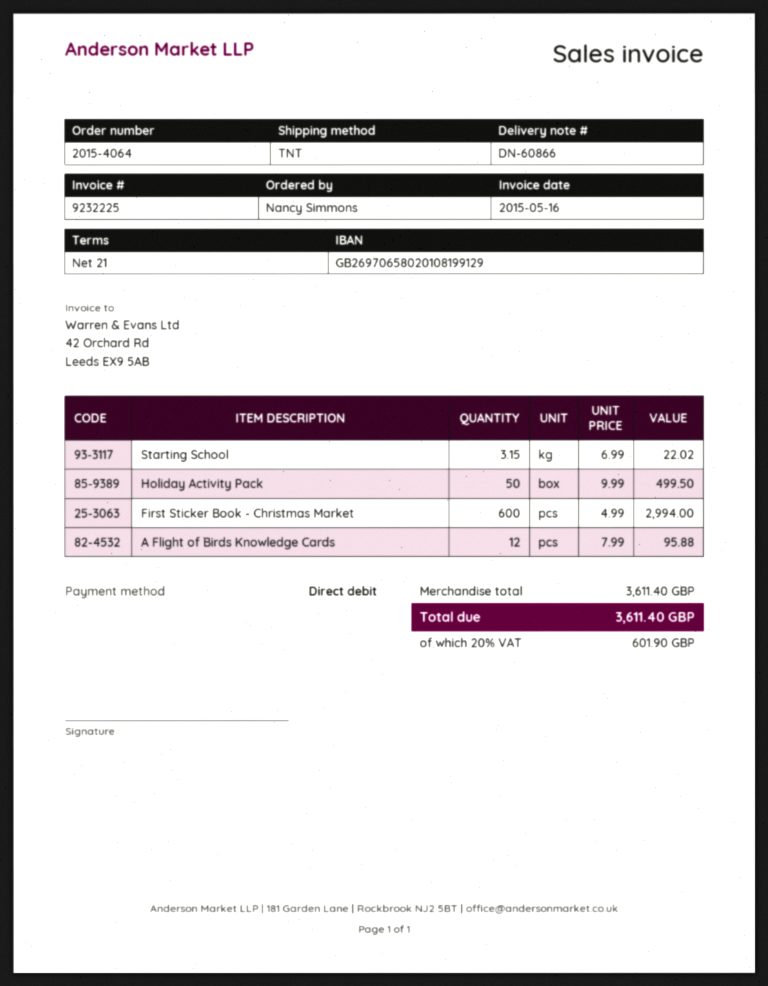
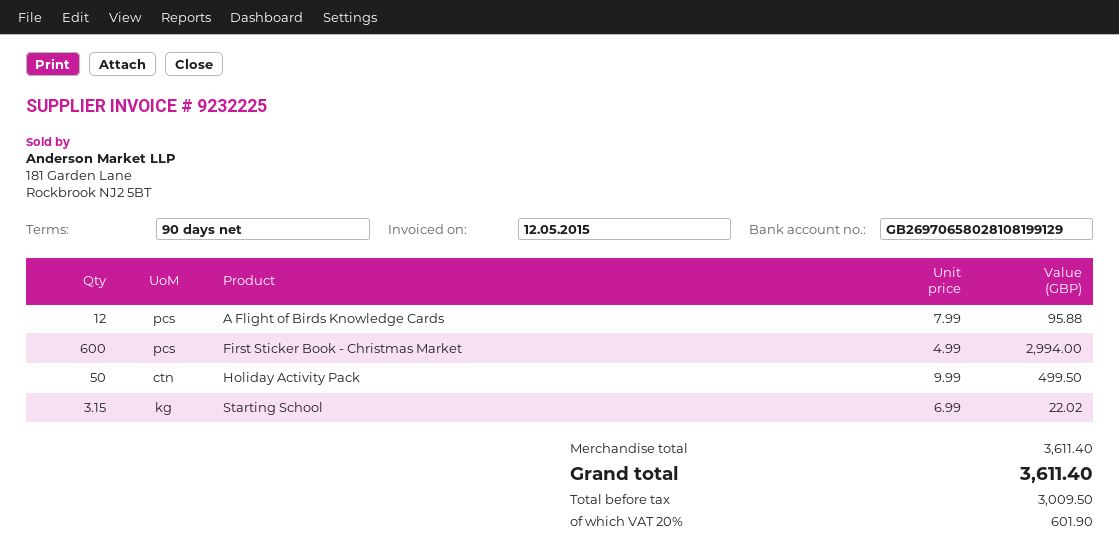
invoice date: 2015-05-16 -> 2015-05-12
payment terms: 21 days -> 90 days
bank account: GB26970658020108199129 -> GB26970658028108199129

